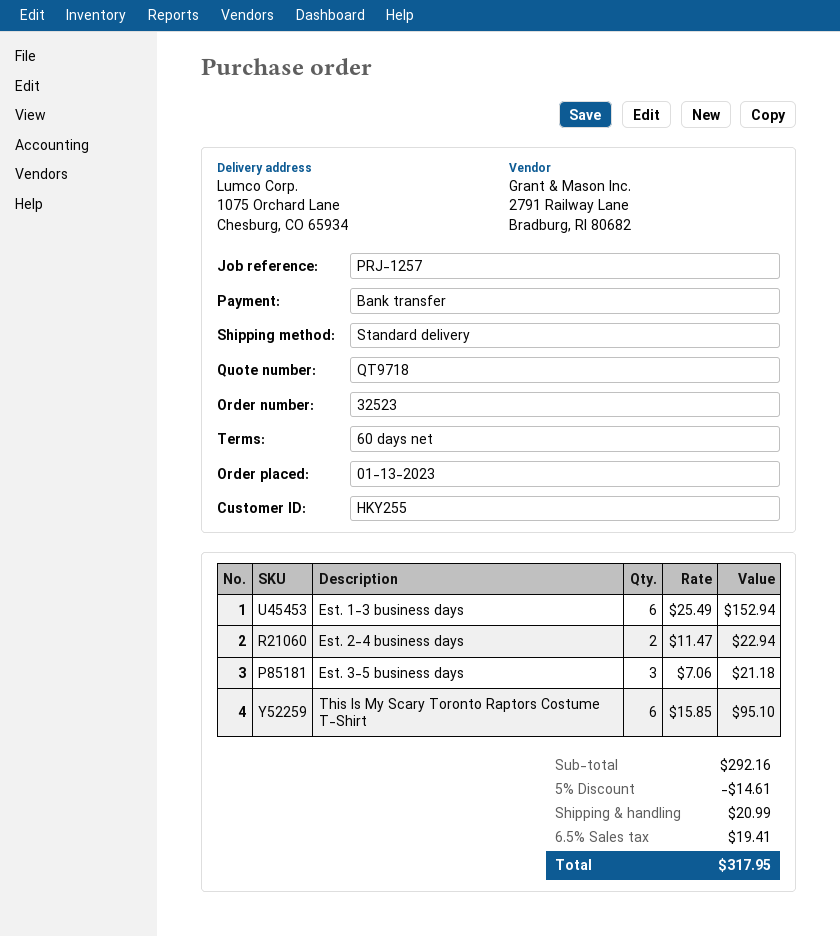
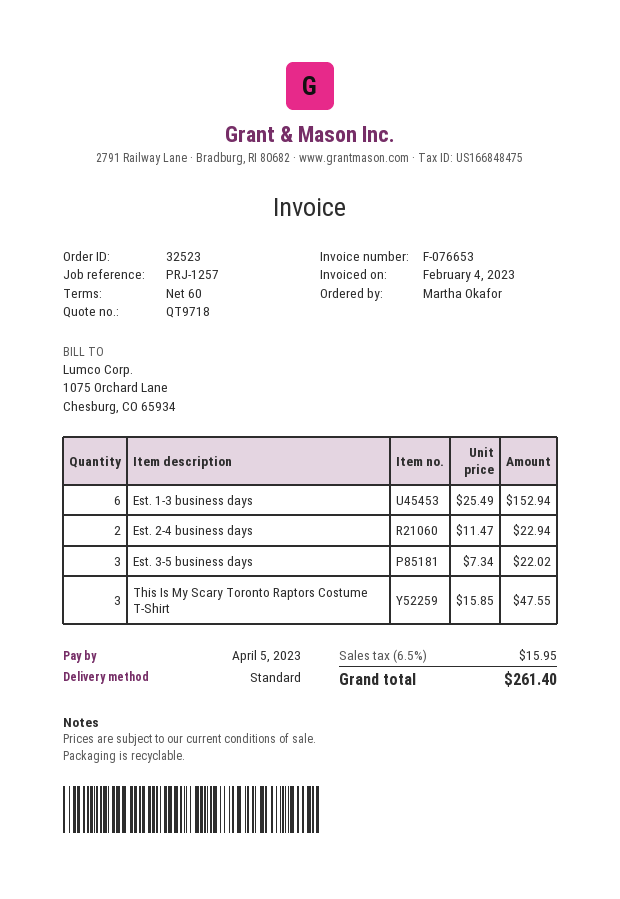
Est. 3-5 business days: 3 x 7.06 = 21.18 -> 3 x 7.34 = 22.02
This Is My Scary Toronto Raptors Costume T-Shirt: 6 x 15.85 = 95.10 -> 3 x 15.85 = 47.55
discount: 5% = 14.61 -> none
shipping: 20.99 -> none
tax: 6.5% = 19.41 -> 6.5% = 15.95
total: 317.95 -> 261.40

